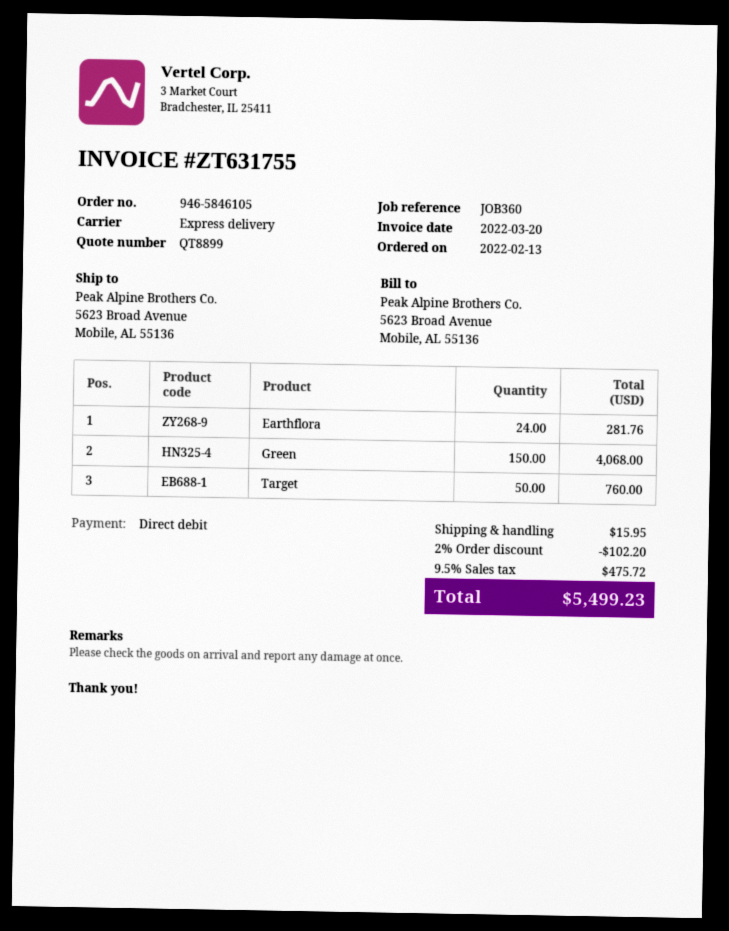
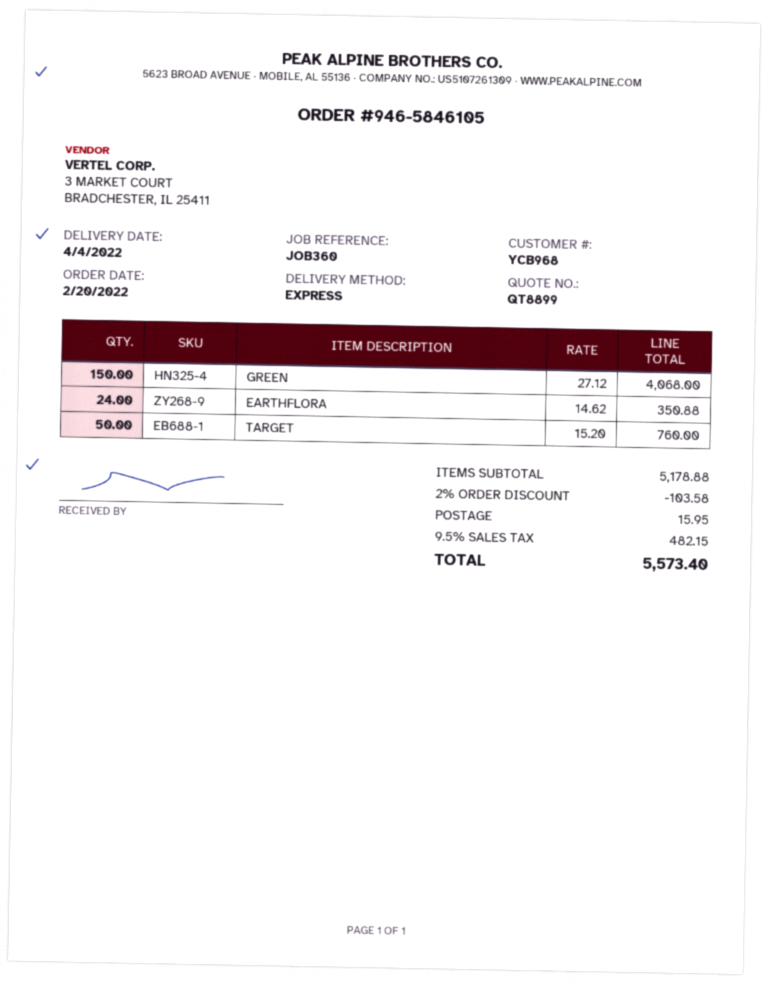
order date: 2022-02-13 -> 2022-02-20
Earthflora: 24 for 281.76 -> 24 for 350.88
discount: 2% = 102.20 -> 2% = 103.58
tax: 9.5% = 475.72 -> 9.5% = 482.15
total: 5499.23 -> 5573.40

